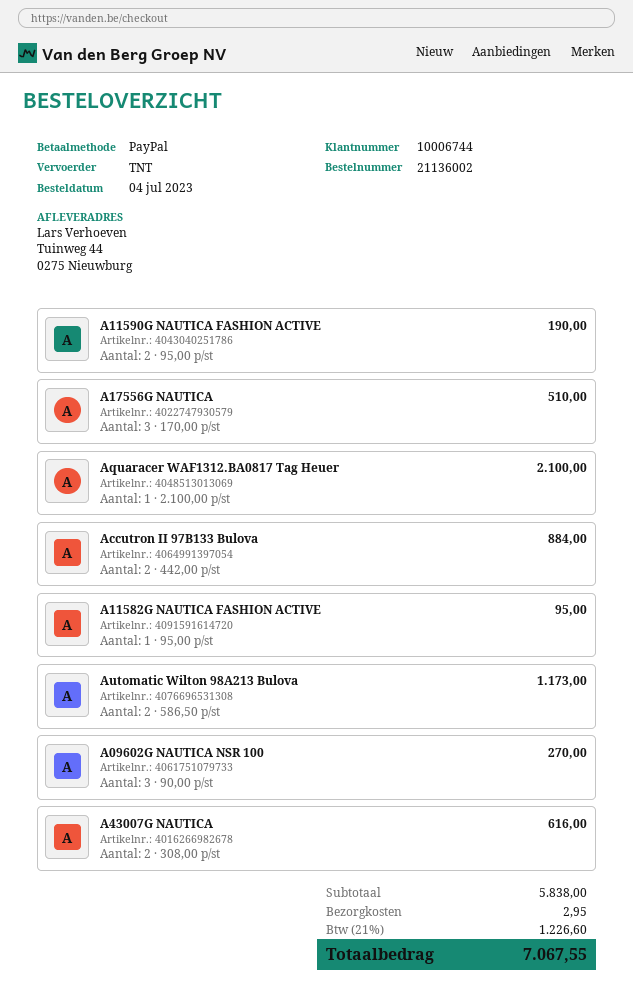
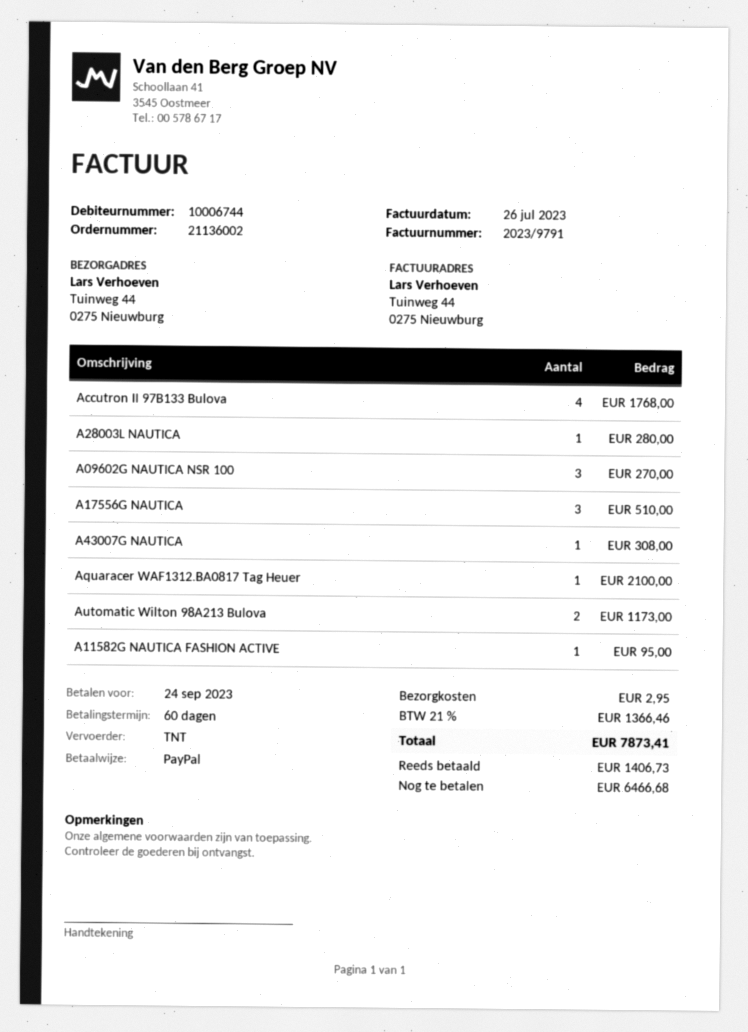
A11590G NAUTICA FASHION ACTIVE: 2 for 190.00 -> none
Accutron II 97B133 Bulova: 2 for 884.00 -> 4 for 1768.00
A43007G NAUTICA: 2 for 616.00 -> 1 for 308.00
A28003L NAUTICA: none -> 1 for 280.00
tax: 21% = 1226.60 -> 21% = 1366.46
total: 7067.55 -> 7873.41

